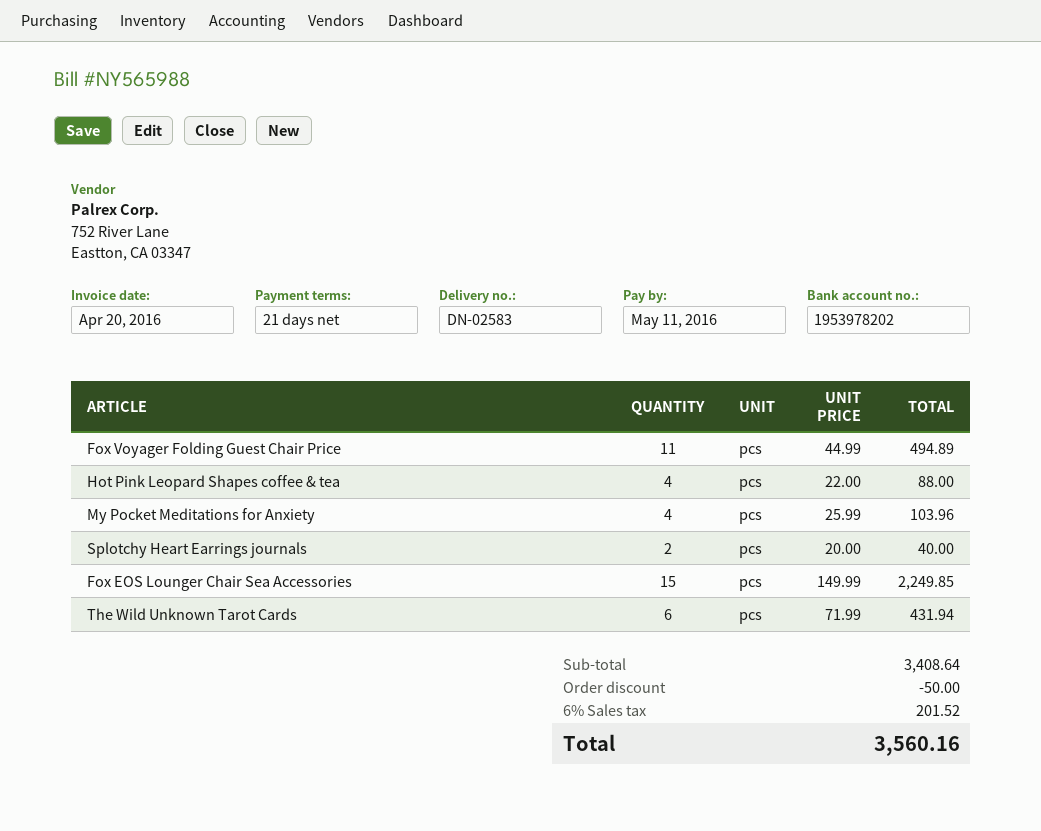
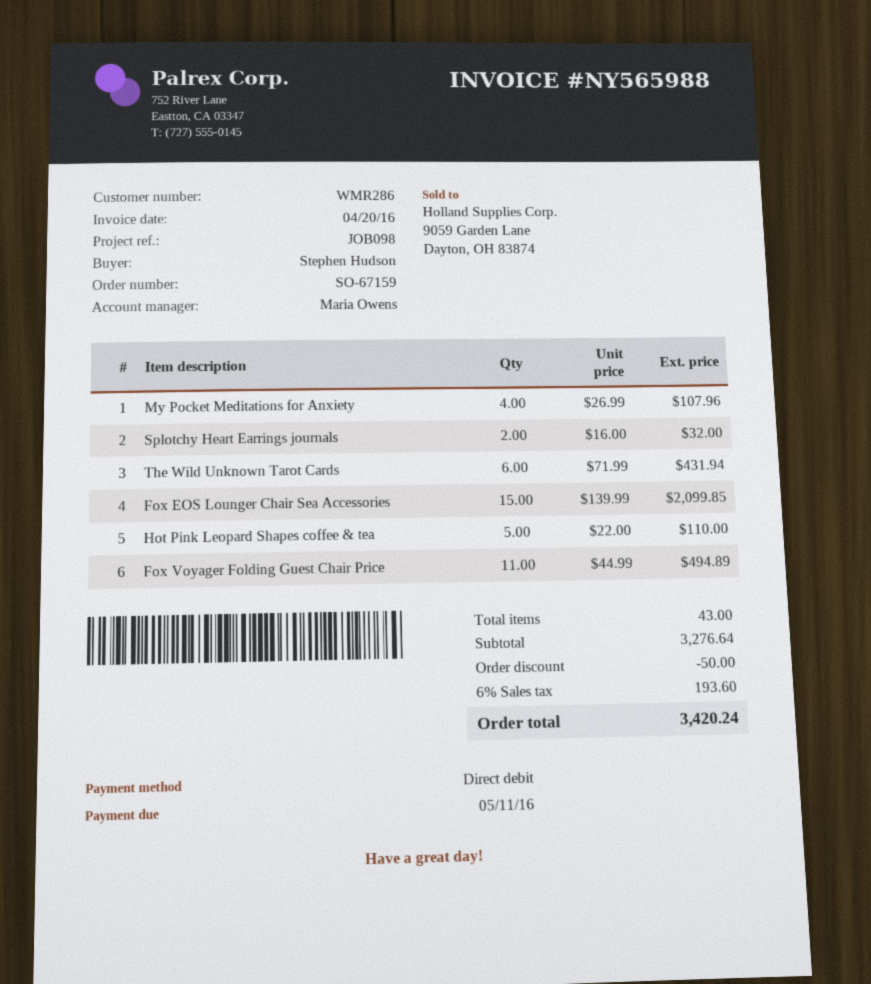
Hot Pink Leopard Shapes coffee & tea: 4 x 22.00 = 88.00 -> 5 x 22.00 = 110.00
My Pocket Meditations for Anxiety: 4 x 25.99 = 103.96 -> 4 x 26.99 = 107.96
Splotchy Heart Earrings journals: 2 x 20.00 = 40.00 -> 2 x 16.00 = 32.00
Fox EOS Lounger Chair Sea Accessories: 15 x 149.99 = 2249.85 -> 15 x 139.99 = 2099.85
subtotal: 3408.64 -> 3276.64
tax: 6% = 201.52 -> 6% = 193.60
total: 3560.16 -> 3420.24

